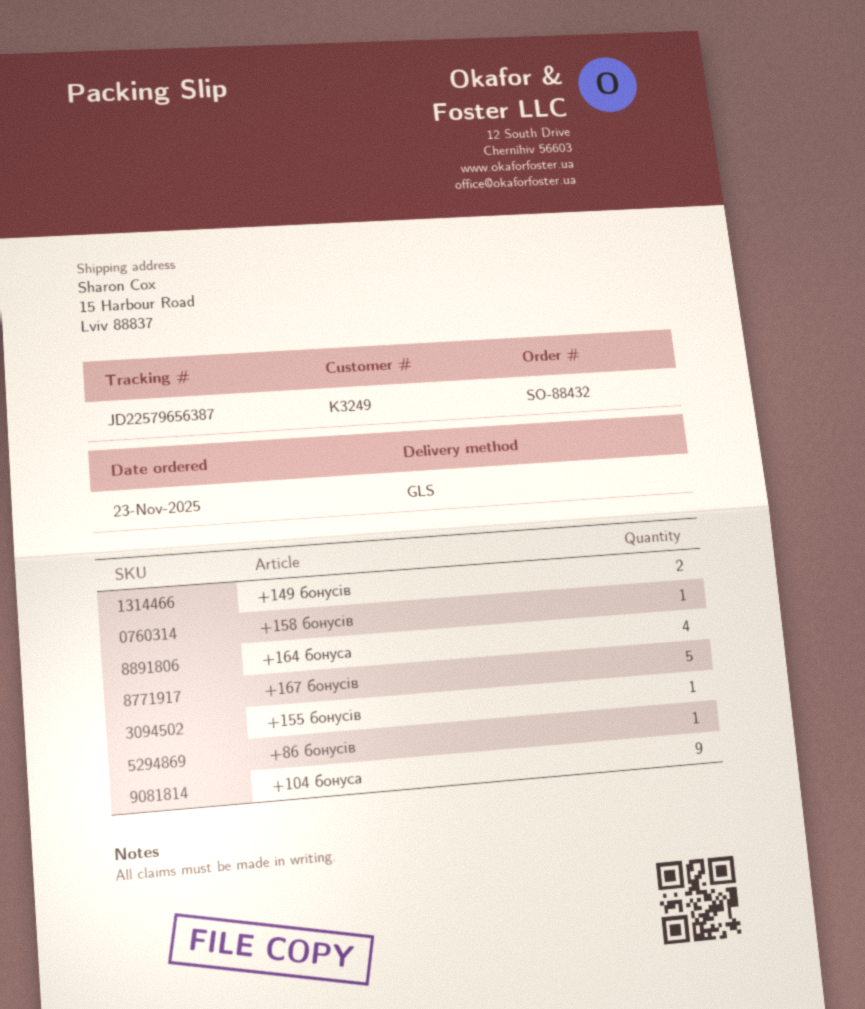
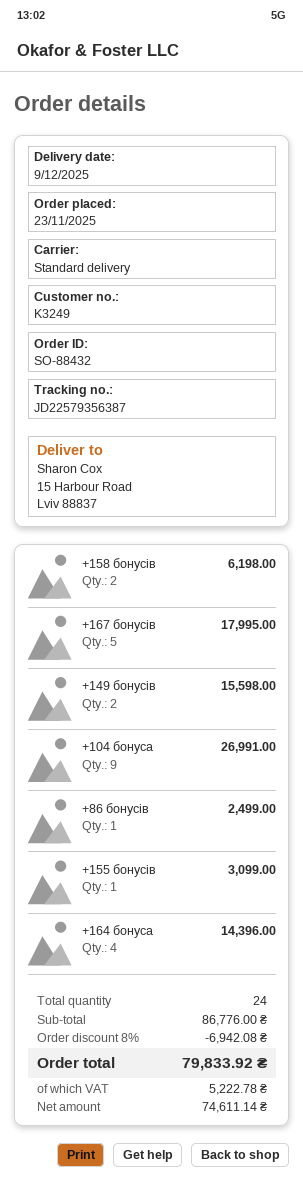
shipping method: GLS -> standard
tracking number: JD22579656387 -> JD22579356387
+158 бонусів: 1 -> 2

